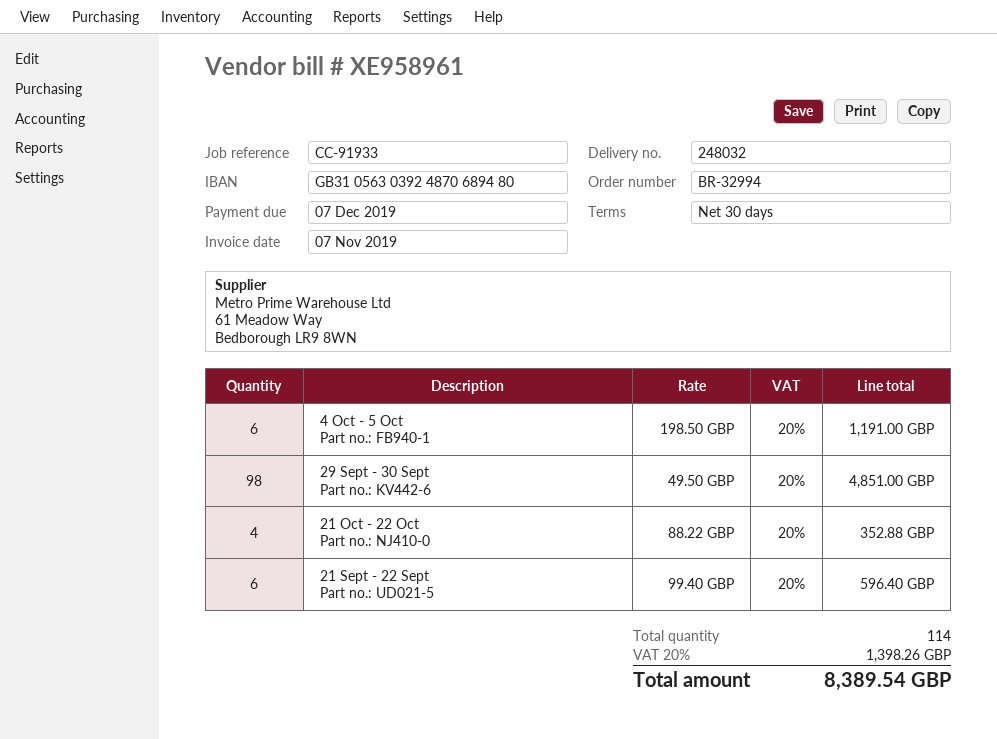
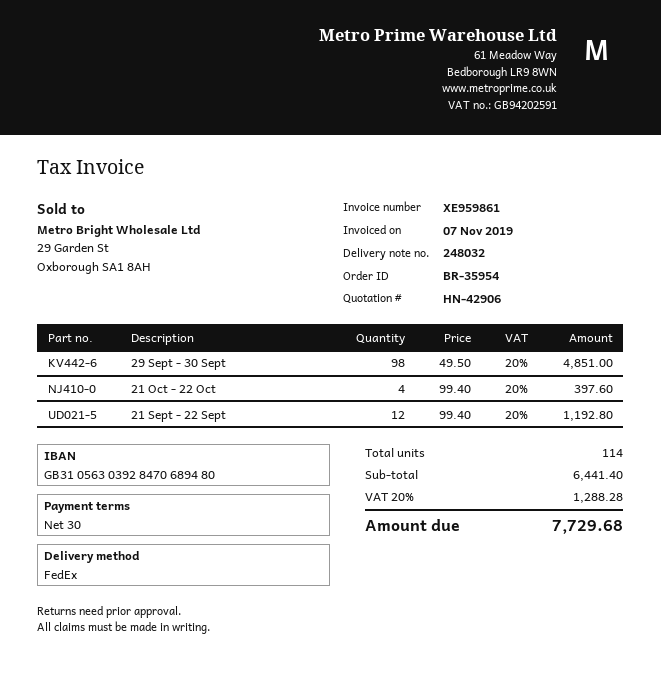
order number: BR-32994 -> BR-35954
invoice number: XE958961 -> XE959861
bank account: GB31056303924870689480 -> GB31056303928470689480
4 Oct - 5 Oct: 6 x 198.50 = 1191.00 -> none
21 Oct - 22 Oct: 4 x 88.22 = 352.88 -> 4 x 99.40 = 397.60
21 Sept - 22 Sept: 6 x 99.40 = 596.40 -> 12 x 99.40 = 1192.80
tax: 20% = 1398.26 -> 20% = 1288.28
total: 8389.54 -> 7729.68

